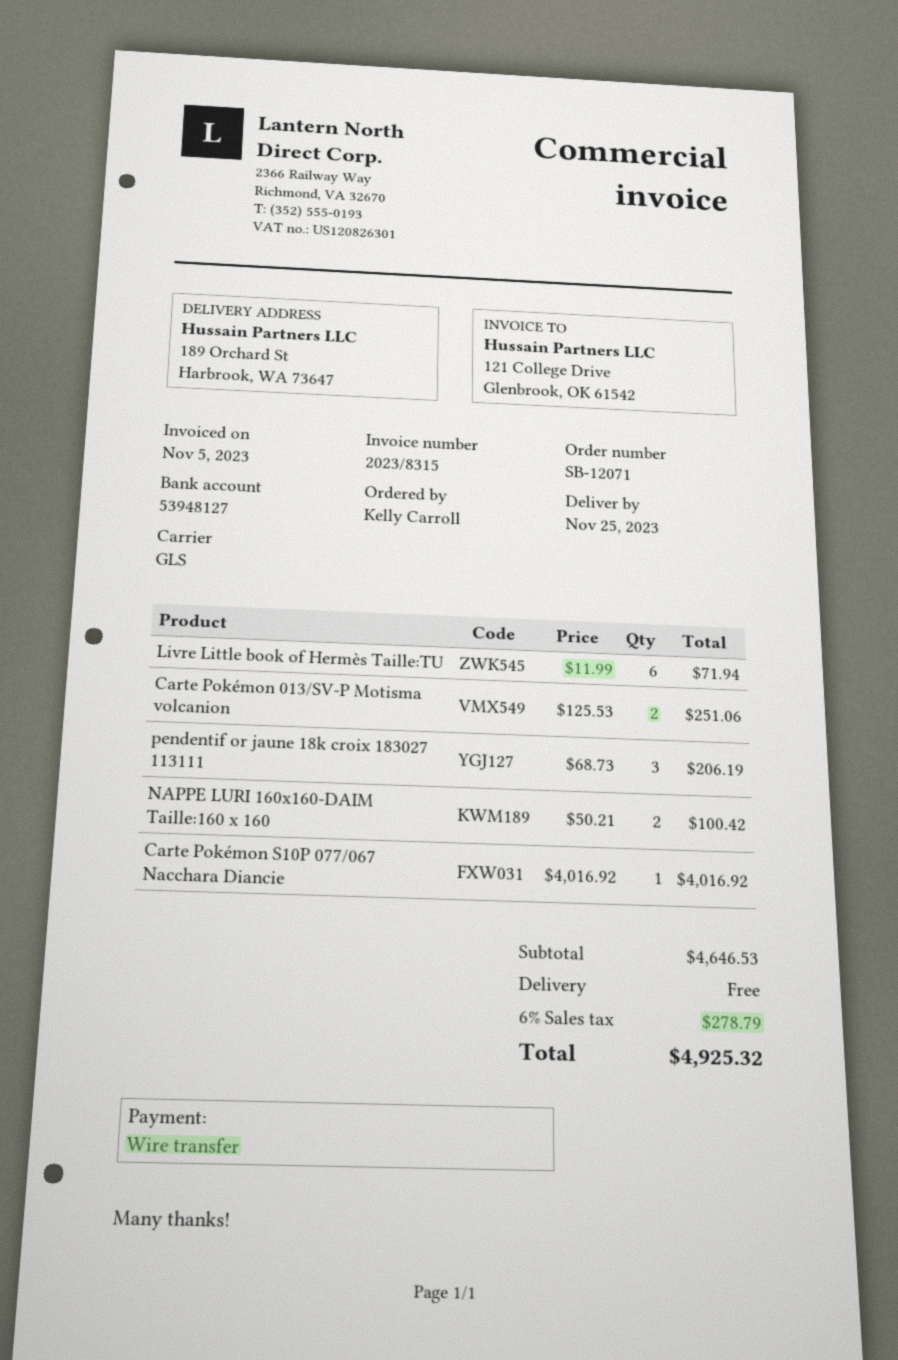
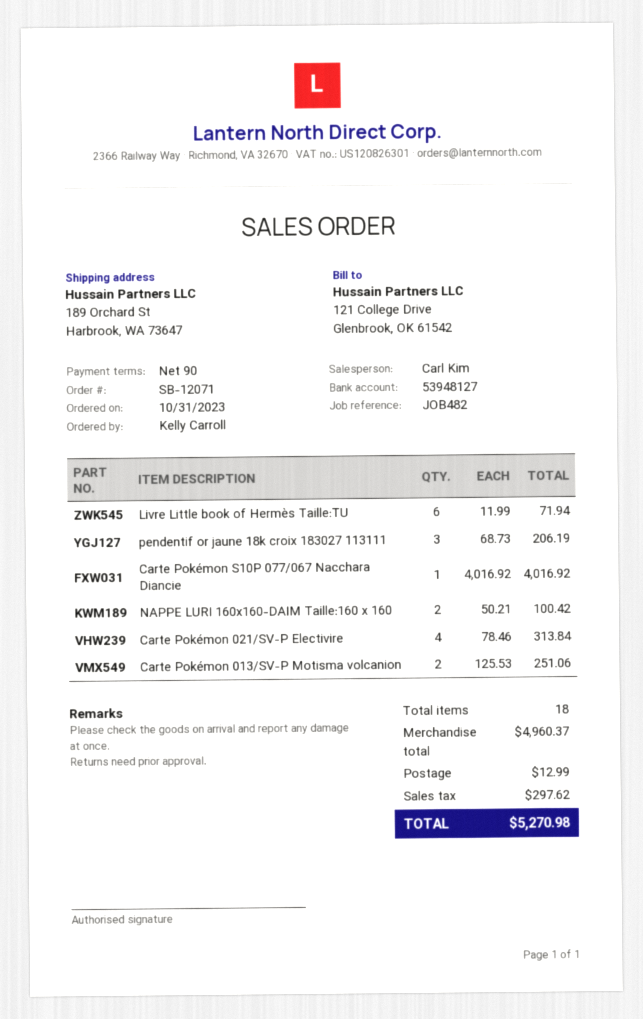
Carte Pokémon 021/SV-P Electivire: none -> 4 x 78.46 = 313.84
subtotal: 4646.53 -> 4960.37
shipping: 0.00 -> 12.99
tax: 278.79 -> 297.62
total: 4925.32 -> 5270.98

